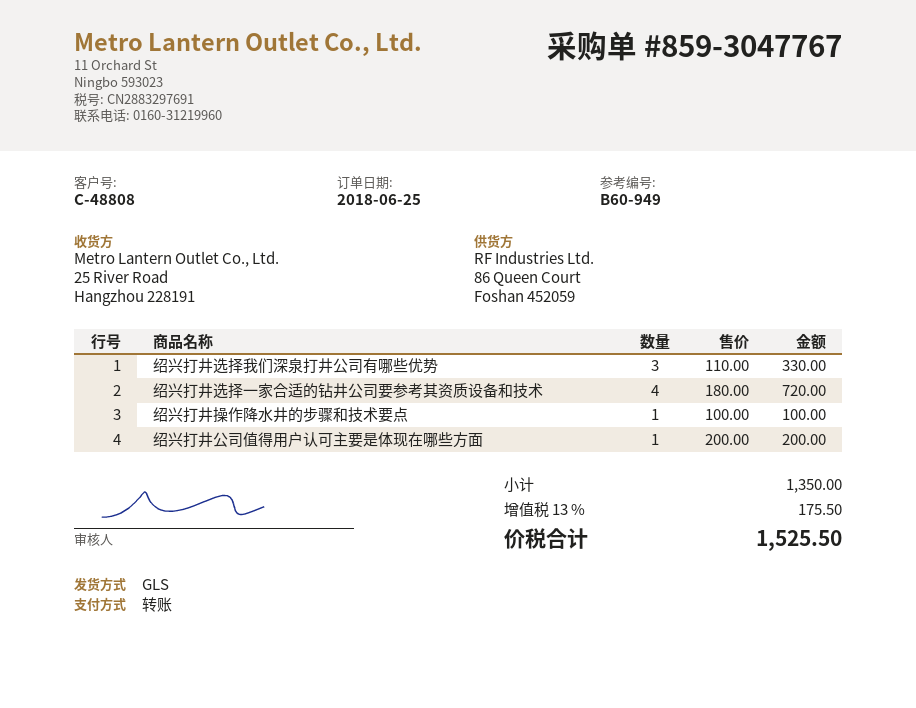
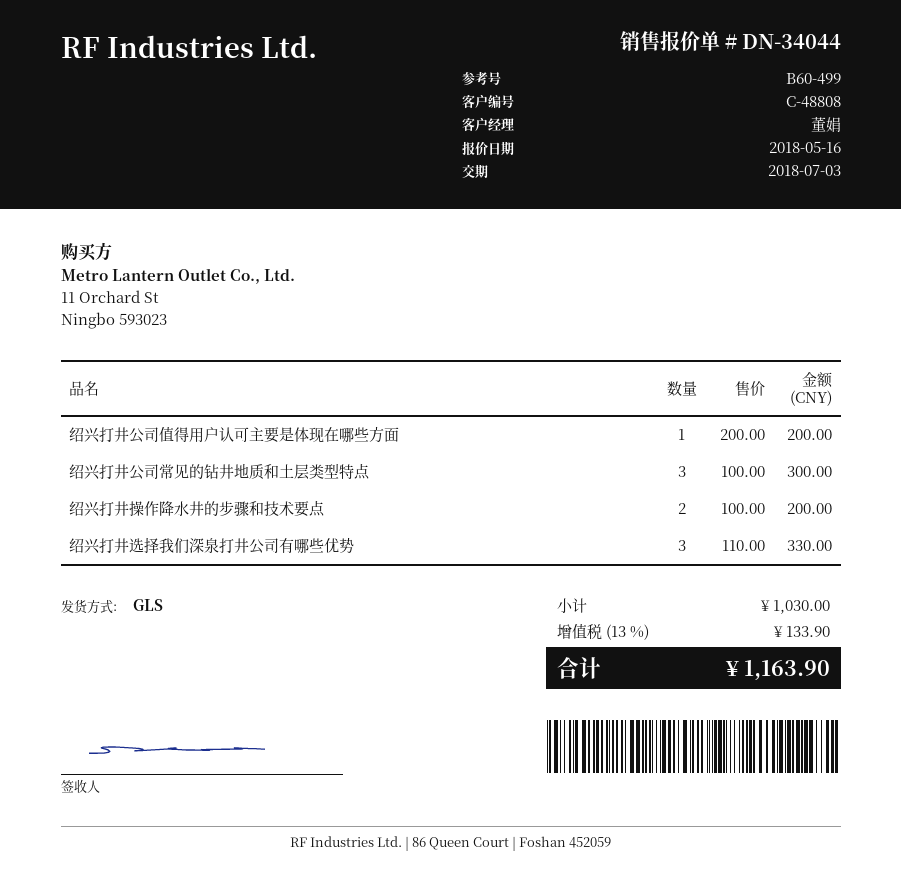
reference: B60-949 -> B60-499
绍兴打井选择一家合适的钻井公司要参考其资质设备和技术: 4 x 180.00 = 720.00 -> none
绍兴打井操作降水井的步骤和技术要点: 1 x 100.00 = 100.00 -> 2 x 100.00 = 200.00
绍兴打井公司常见的钻井地质和土层类型特点: none -> 3 x 100.00 = 300.00
subtotal: 1350.00 -> 1030.00
tax: 13% = 175.50 -> 13% = 133.90
total: 1525.50 -> 1163.90

